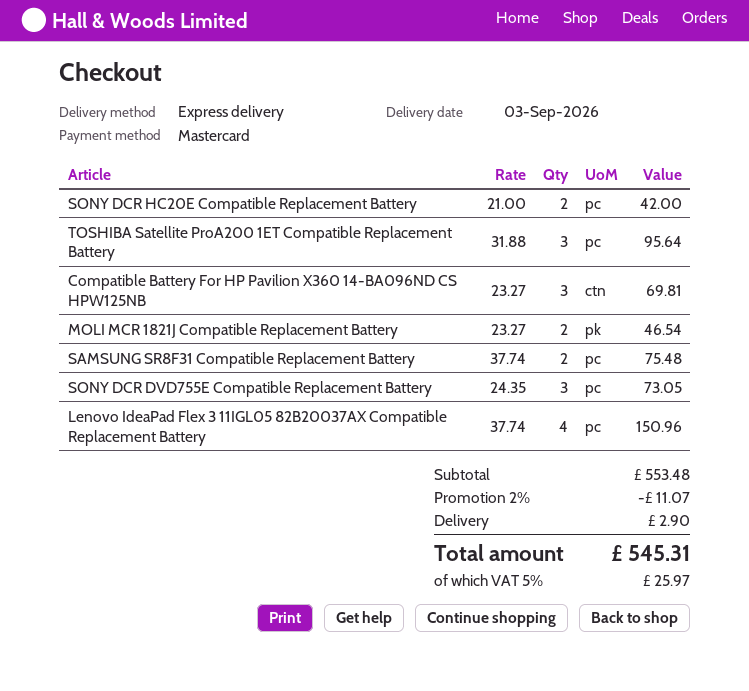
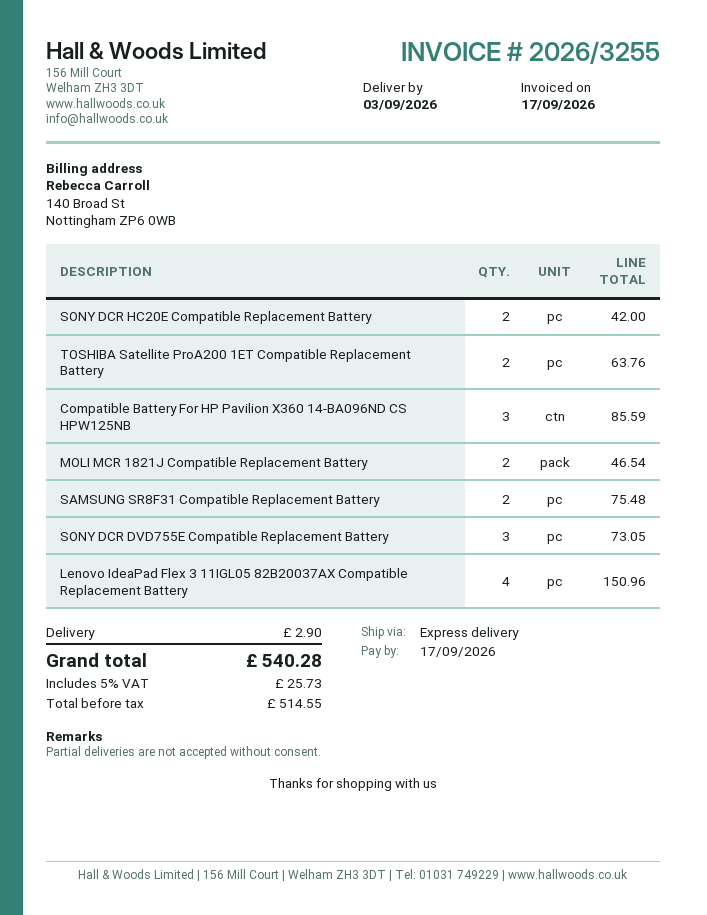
TOSHIBA Satellite ProA200 1ET Compatible Replacement Battery: 3 for 95.64 -> 2 for 63.76
Compatible Battery For HP Pavilion X360 14-BA096ND CS HPW125NB: 3 for 69.81 -> 3 for 85.59
discount: 2% = 11.07 -> none
tax: 5% = 25.97 -> 5% = 25.73
total: 545.31 -> 540.28

